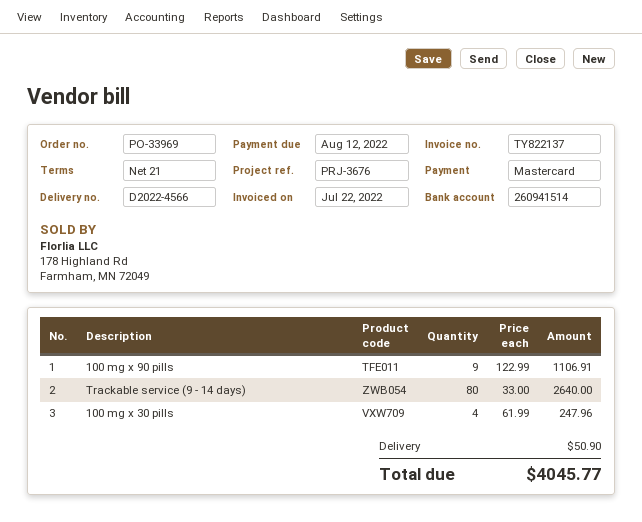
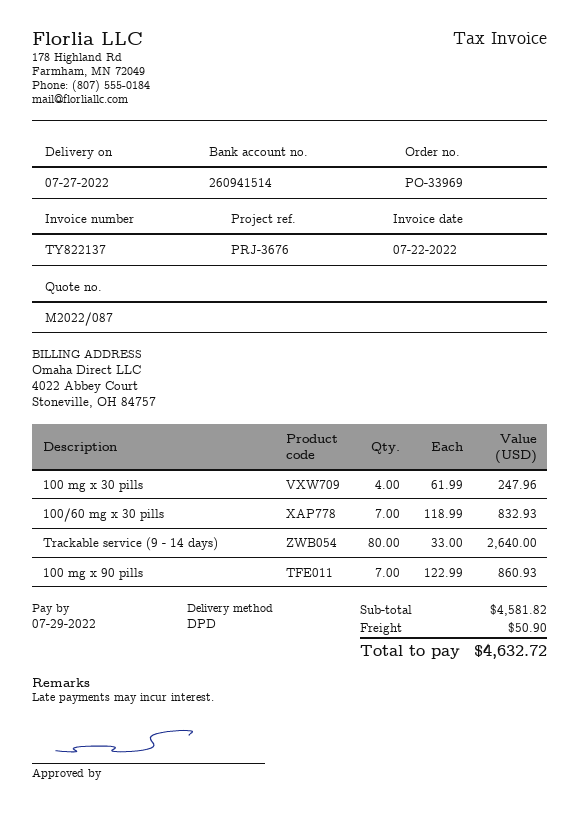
due date: 2022-08-12 -> 2022-07-29
100 mg x 90 pills: 9 x 122.99 = 1106.91 -> 7 x 122.99 = 860.93
100/60 mg x 30 pills: none -> 7 x 118.99 = 832.93
total: 4045.77 -> 4632.72

